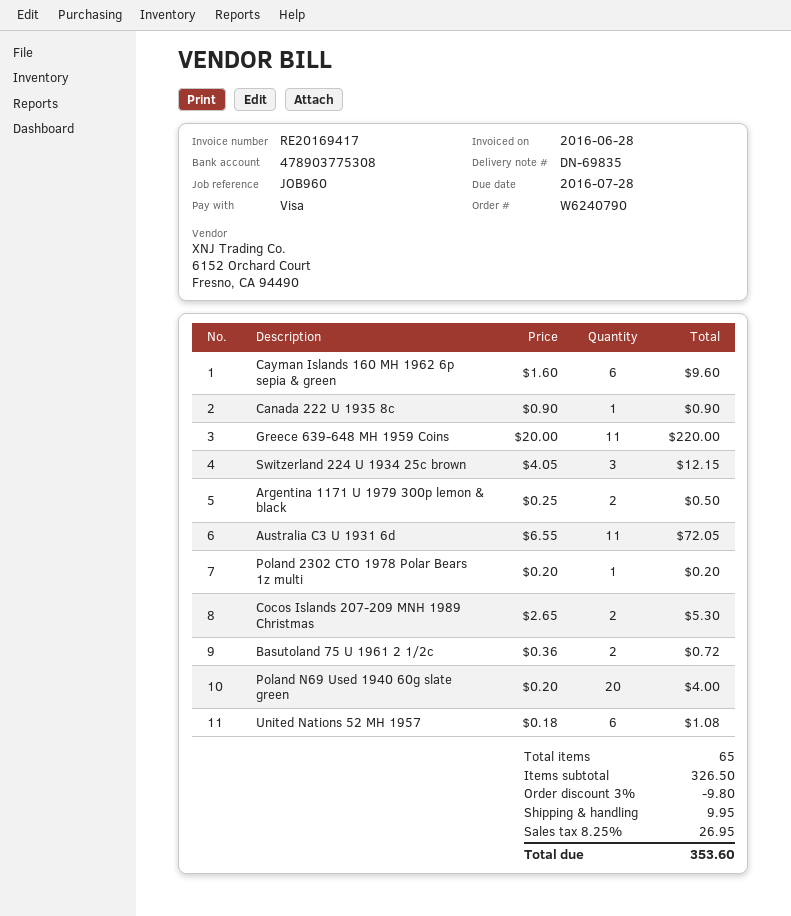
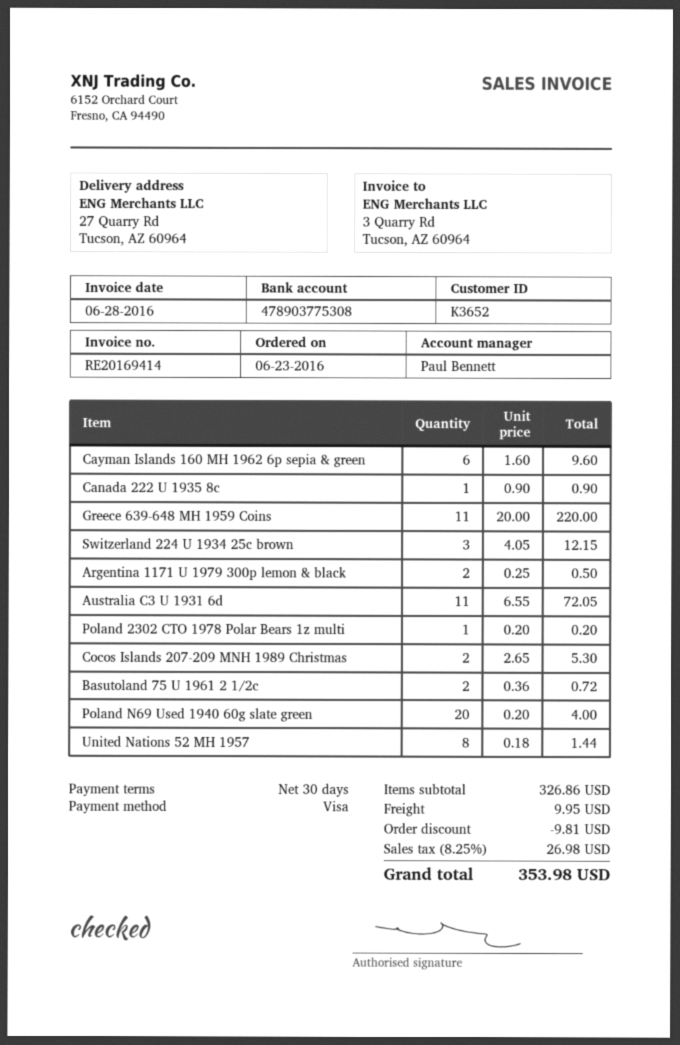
invoice number: RE20169417 -> RE20169414
United Nations 52 MH 1957: 6 x 0.18 = 1.08 -> 8 x 0.18 = 1.44
subtotal: 326.50 -> 326.86
discount: 9.80 -> 9.81
tax: 8.25% = 26.95 -> 8.25% = 26.98
total: 353.60 -> 353.98

